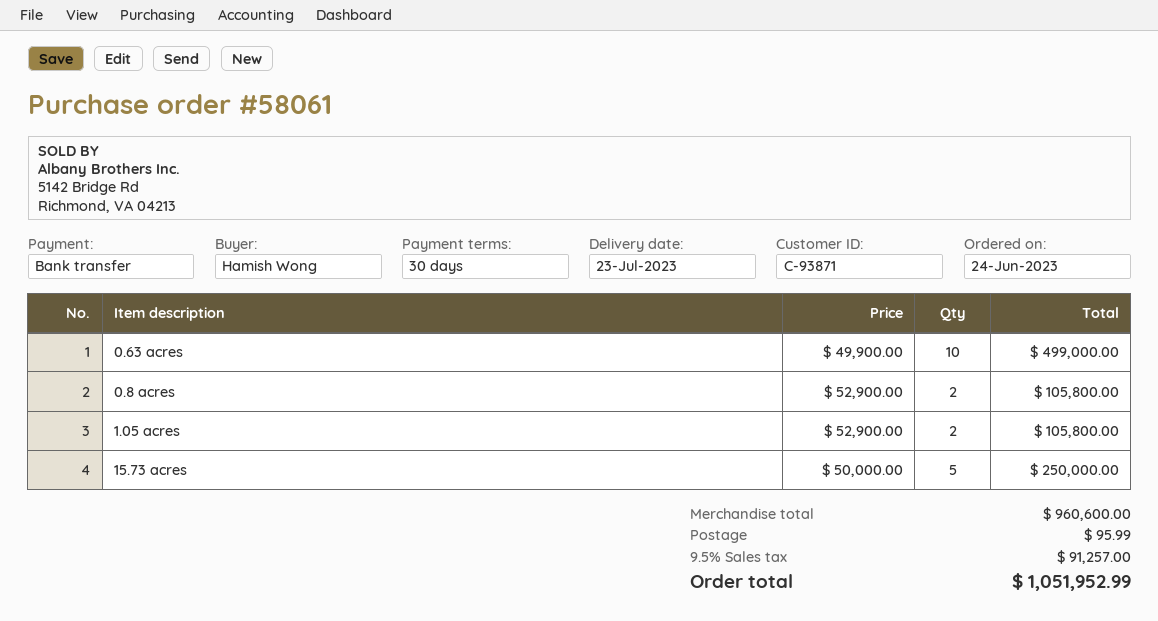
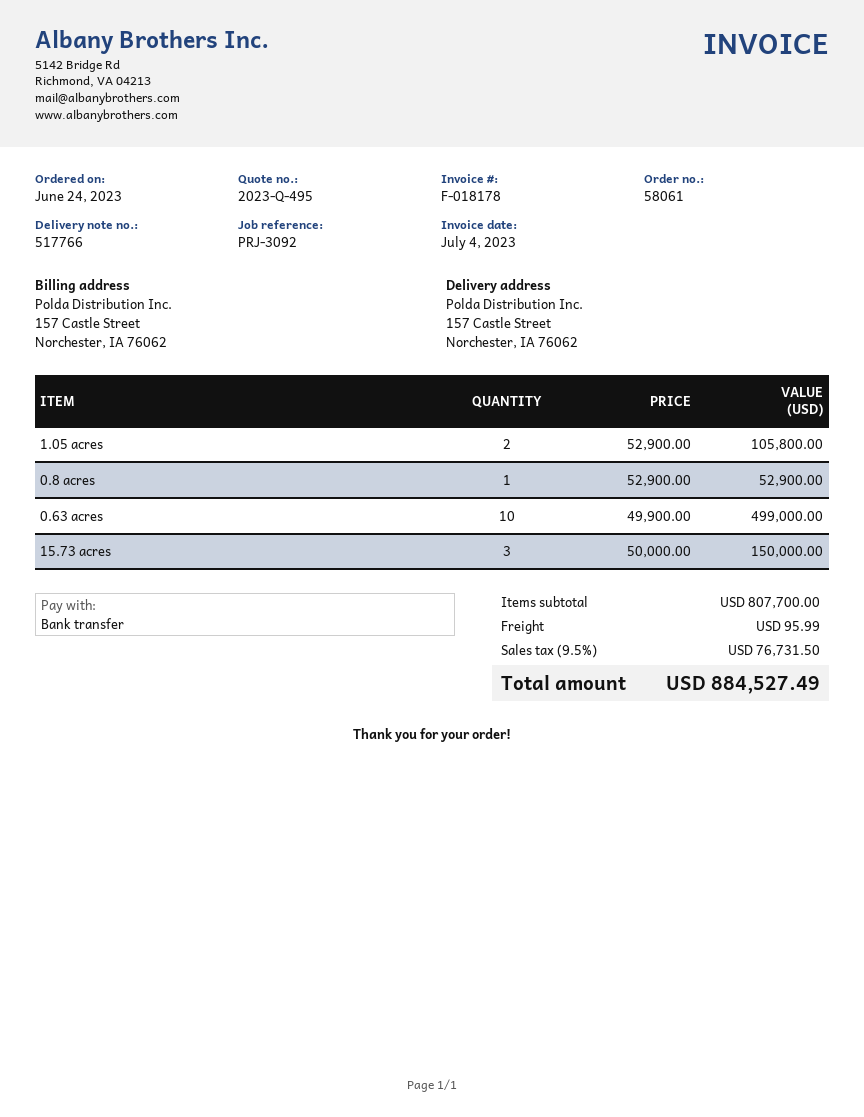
0.8 acres: 2 x 52900.00 = 105800.00 -> 1 x 52900.00 = 52900.00
15.73 acres: 5 x 50000.00 = 250000.00 -> 3 x 50000.00 = 150000.00
subtotal: 960600.00 -> 807700.00
tax: 9.5% = 91257.00 -> 9.5% = 76731.50
total: 1051952.99 -> 884527.49

